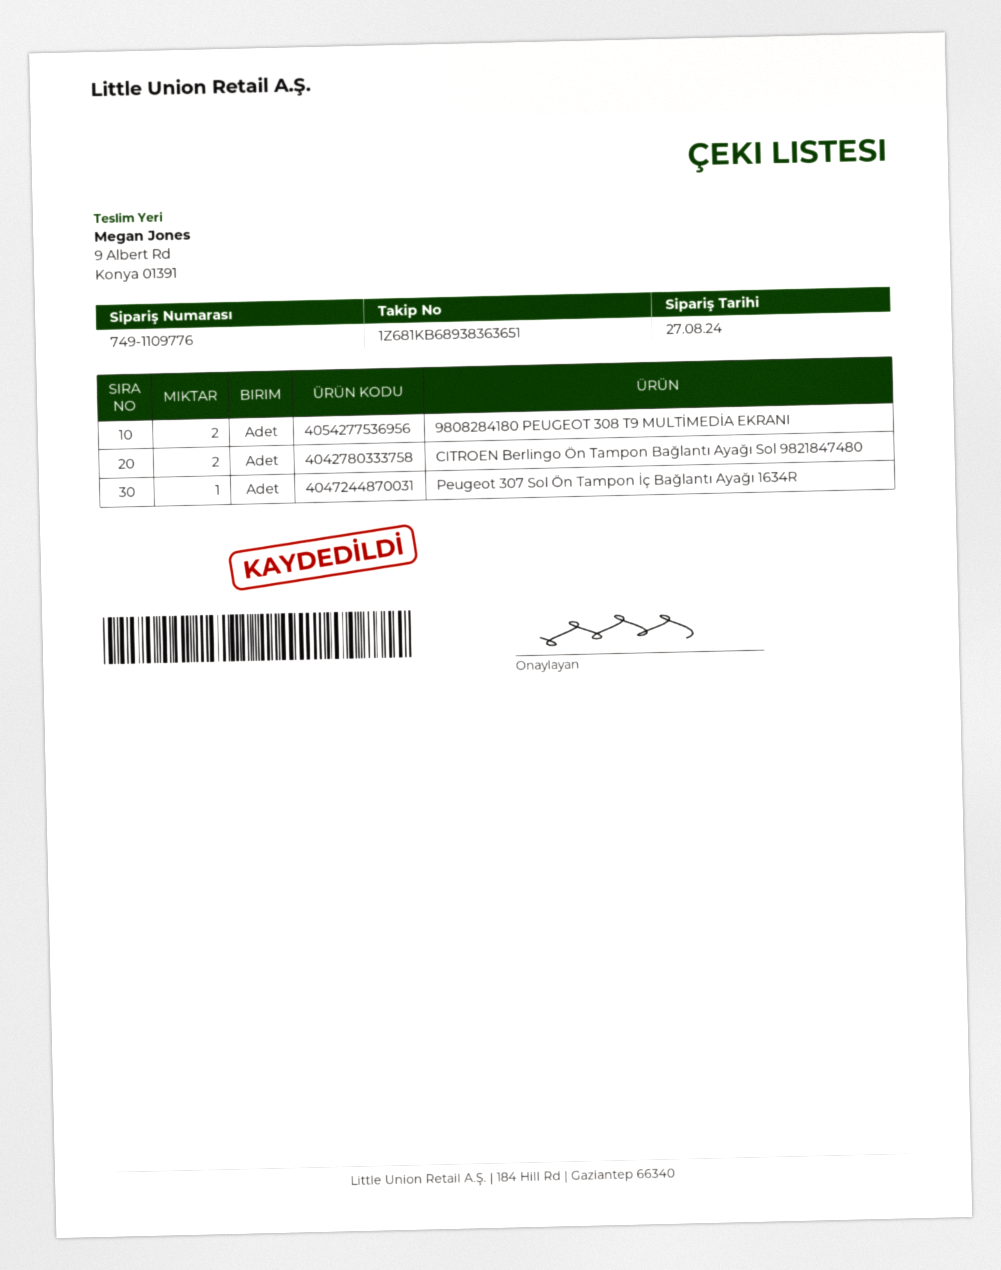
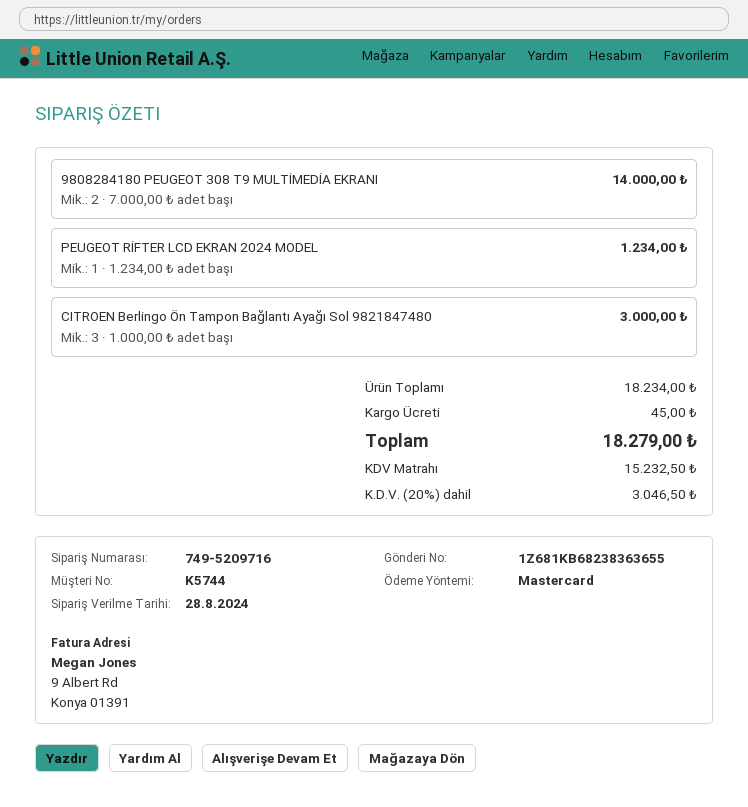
order number: 749-1109776 -> 749-5209716
order date: 2024-08-27 -> 2024-08-28
tracking number: 1Z681KB68938363651 -> 1Z681KB68238363655
CITROEN Berlingo Ön Tampon Bağlantı Ayağı Sol 9821847480: 2 -> 3
Peugeot 307 Sol Ön Tampon İç Bağlantı Ayağı 1634R: 1 -> none
PEUGEOT RİFTER LCD EKRAN 2024 MODEL: none -> 1

